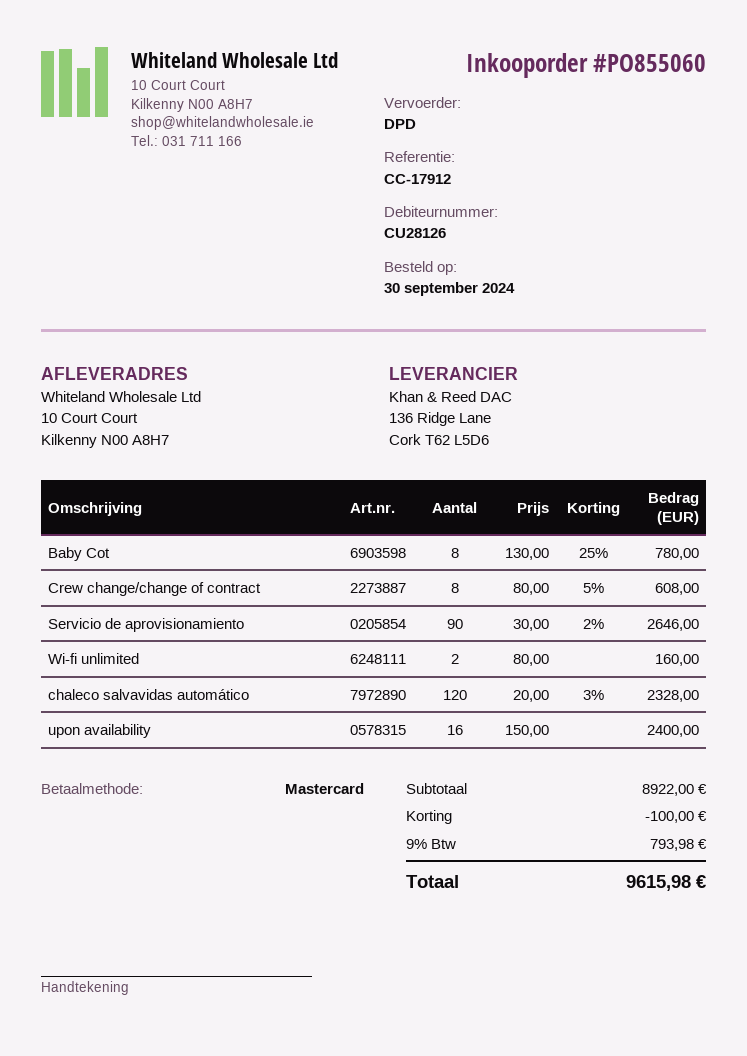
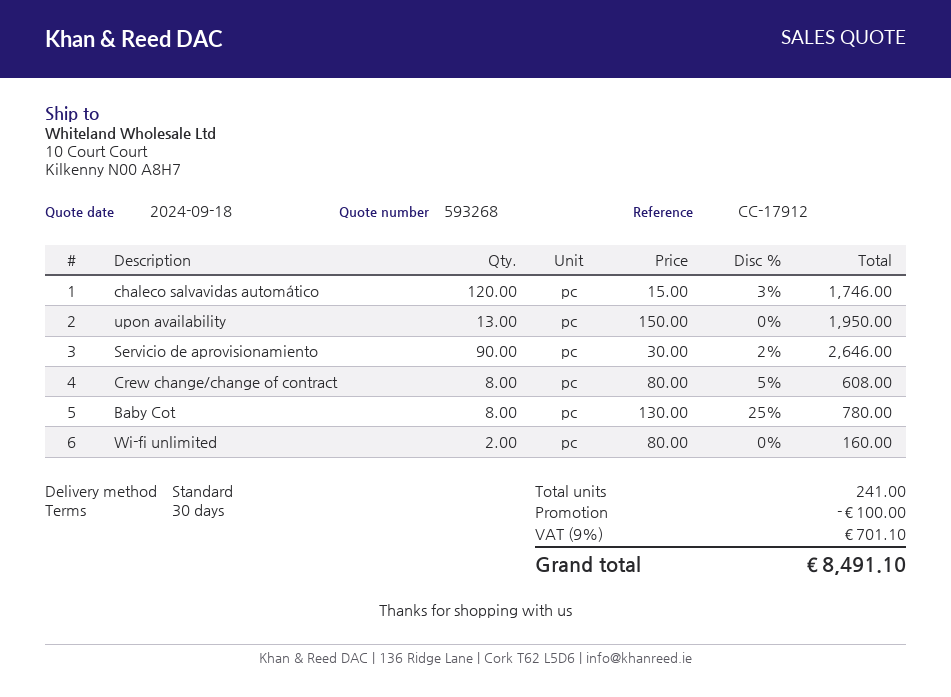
shipping method: DPD -> standard
chaleco salvavidas automático: 120 x 20.00 - 3% = 2328.00 -> 120 x 15.00 - 3% = 1746.00
upon availability: 16 x 150.00 = 2400.00 -> 13 x 150.00 = 1950.00
tax: 9% = 793.98 -> 9% = 701.10
total: 9615.98 -> 8491.10

